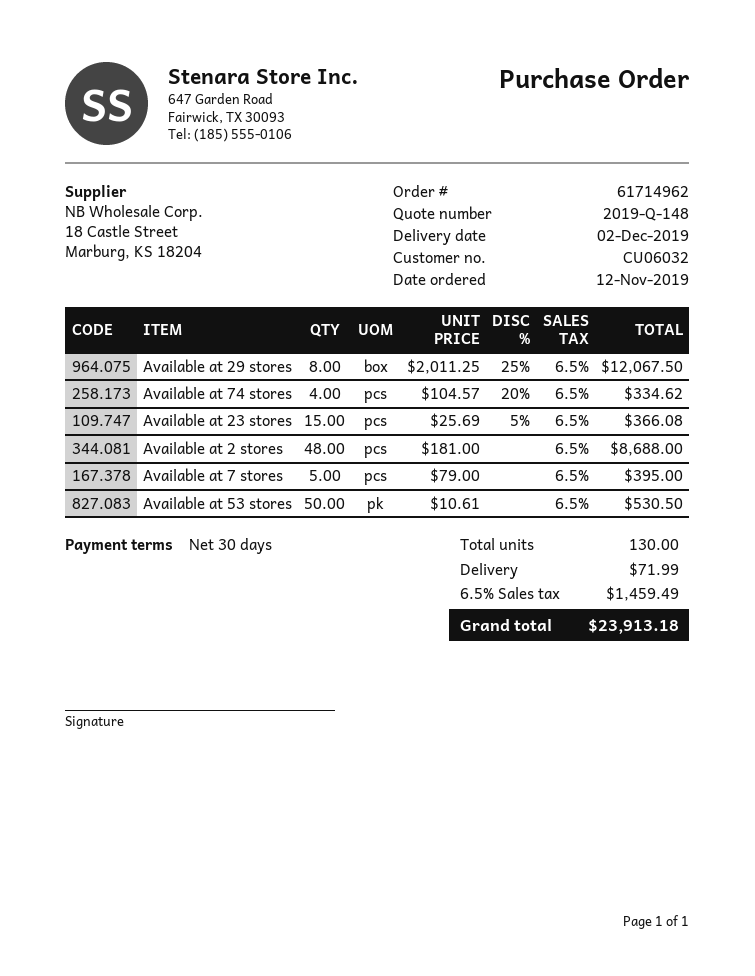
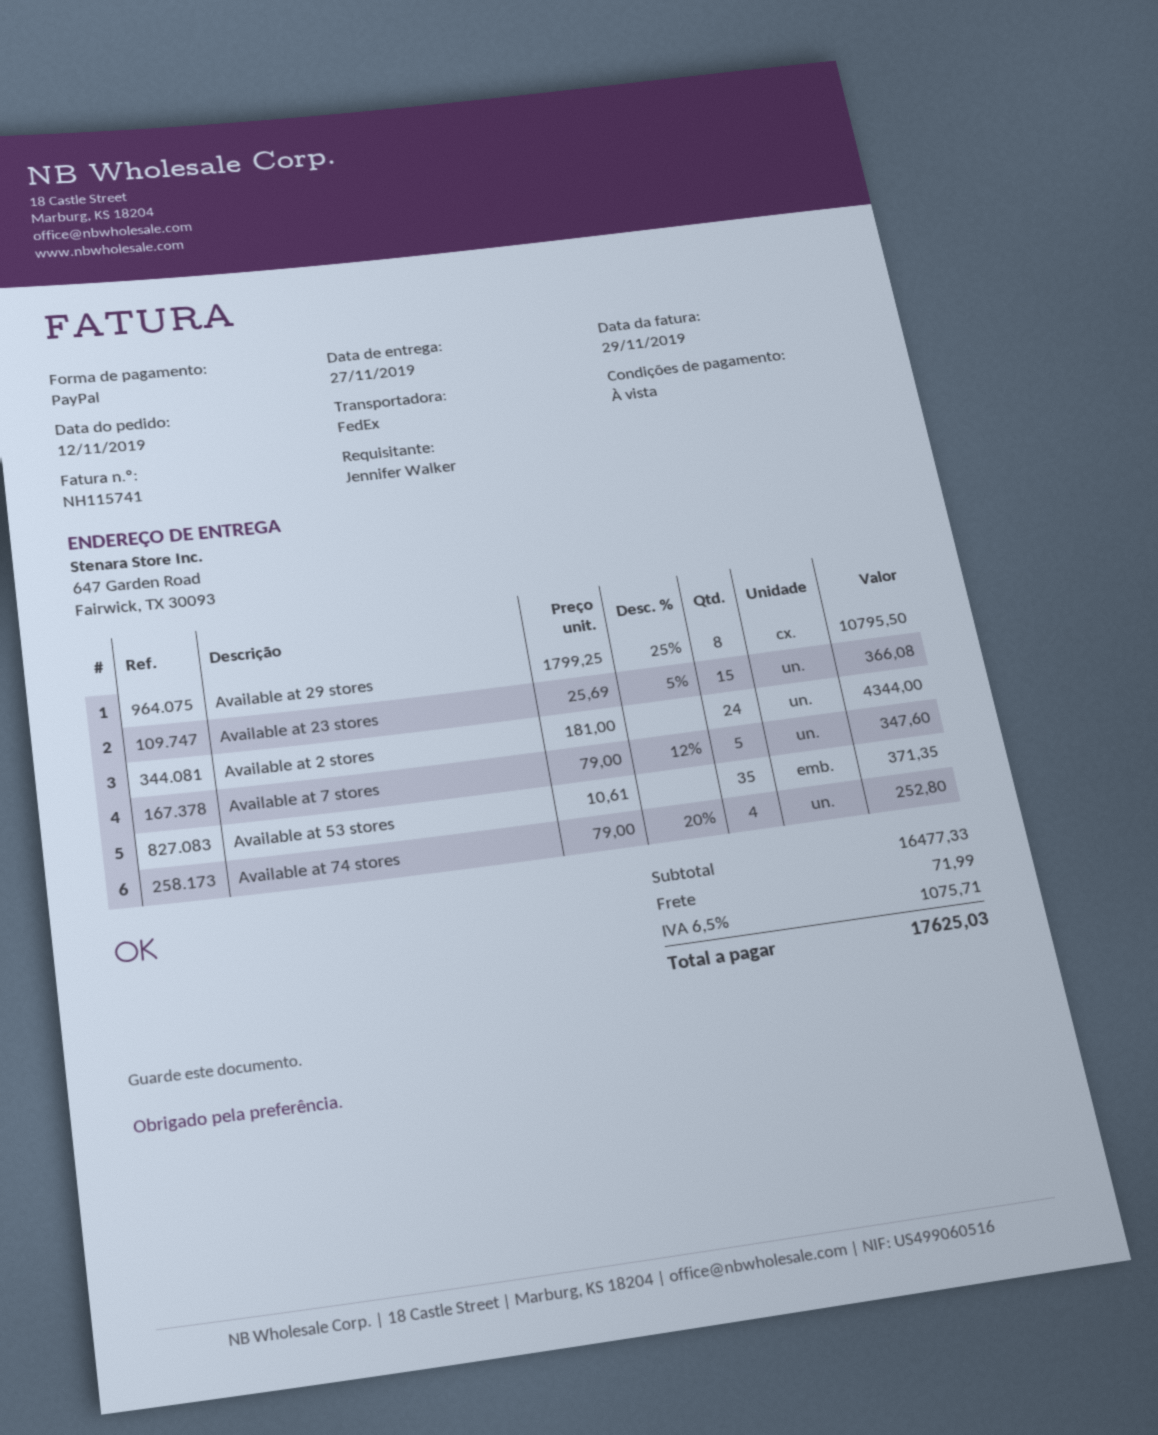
delivery date: 2019-12-02 -> 2019-11-27
payment terms: 30 days -> on receipt
Available at 29 stores: 8 x 2011.25 - 25% = 12067.50 -> 8 x 1799.25 - 25% = 10795.50
Available at 74 stores: 4 x 104.57 - 20% = 334.62 -> 4 x 79.00 - 20% = 252.80
Available at 2 stores: 48 x 181.00 = 8688.00 -> 24 x 181.00 = 4344.00
Available at 7 stores: 5 x 79.00 = 395.00 -> 5 x 79.00 - 12% = 347.60
Available at 53 stores: 50 x 10.61 = 530.50 -> 35 x 10.61 = 371.35
tax: 6.5% = 1459.49 -> 6.5% = 1075.71
total: 23913.18 -> 17625.03

